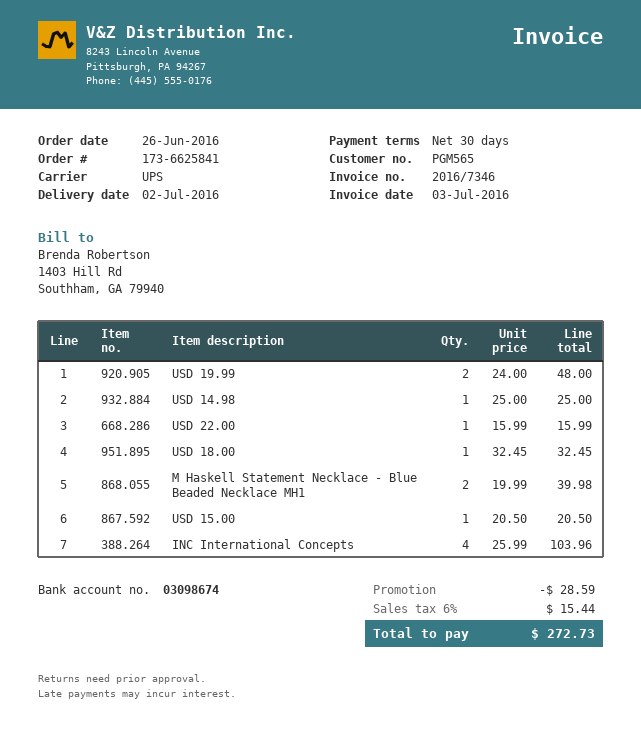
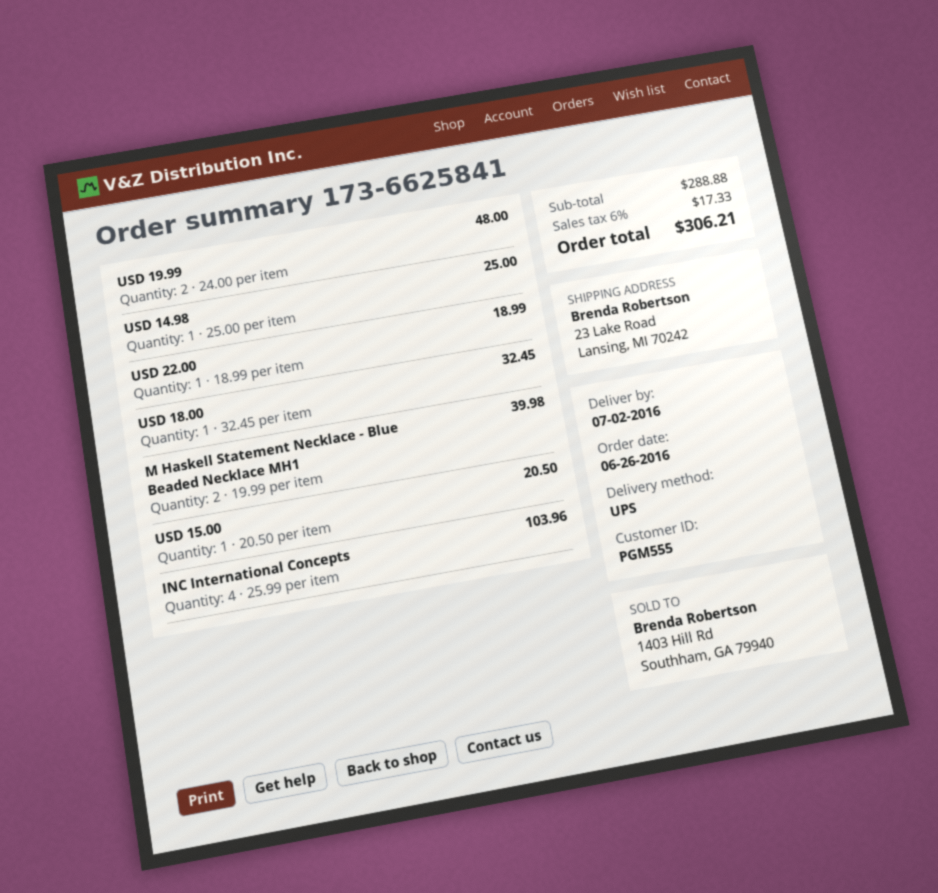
customer number: PGM565 -> PGM555
USD 22.00: 1 x 15.99 = 15.99 -> 1 x 18.99 = 18.99
discount: 28.59 -> none
tax: 6% = 15.44 -> 6% = 17.33
total: 272.73 -> 306.21

